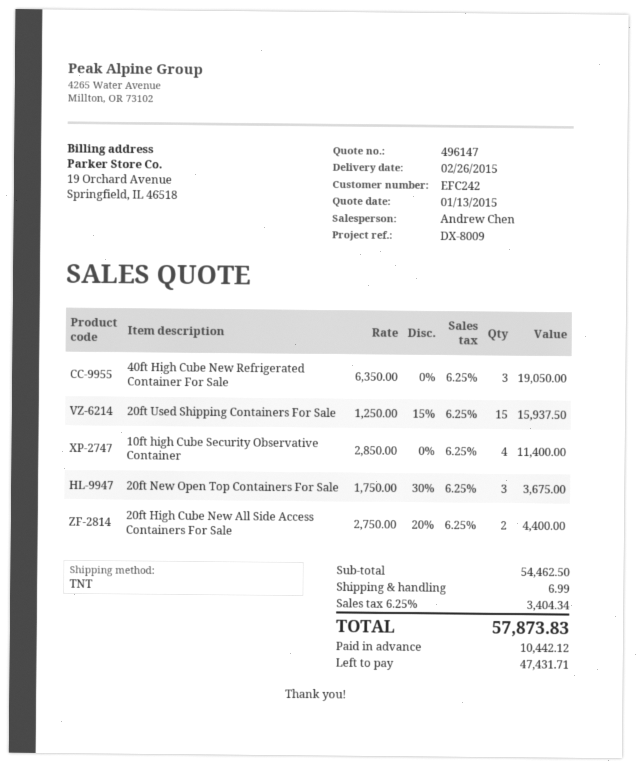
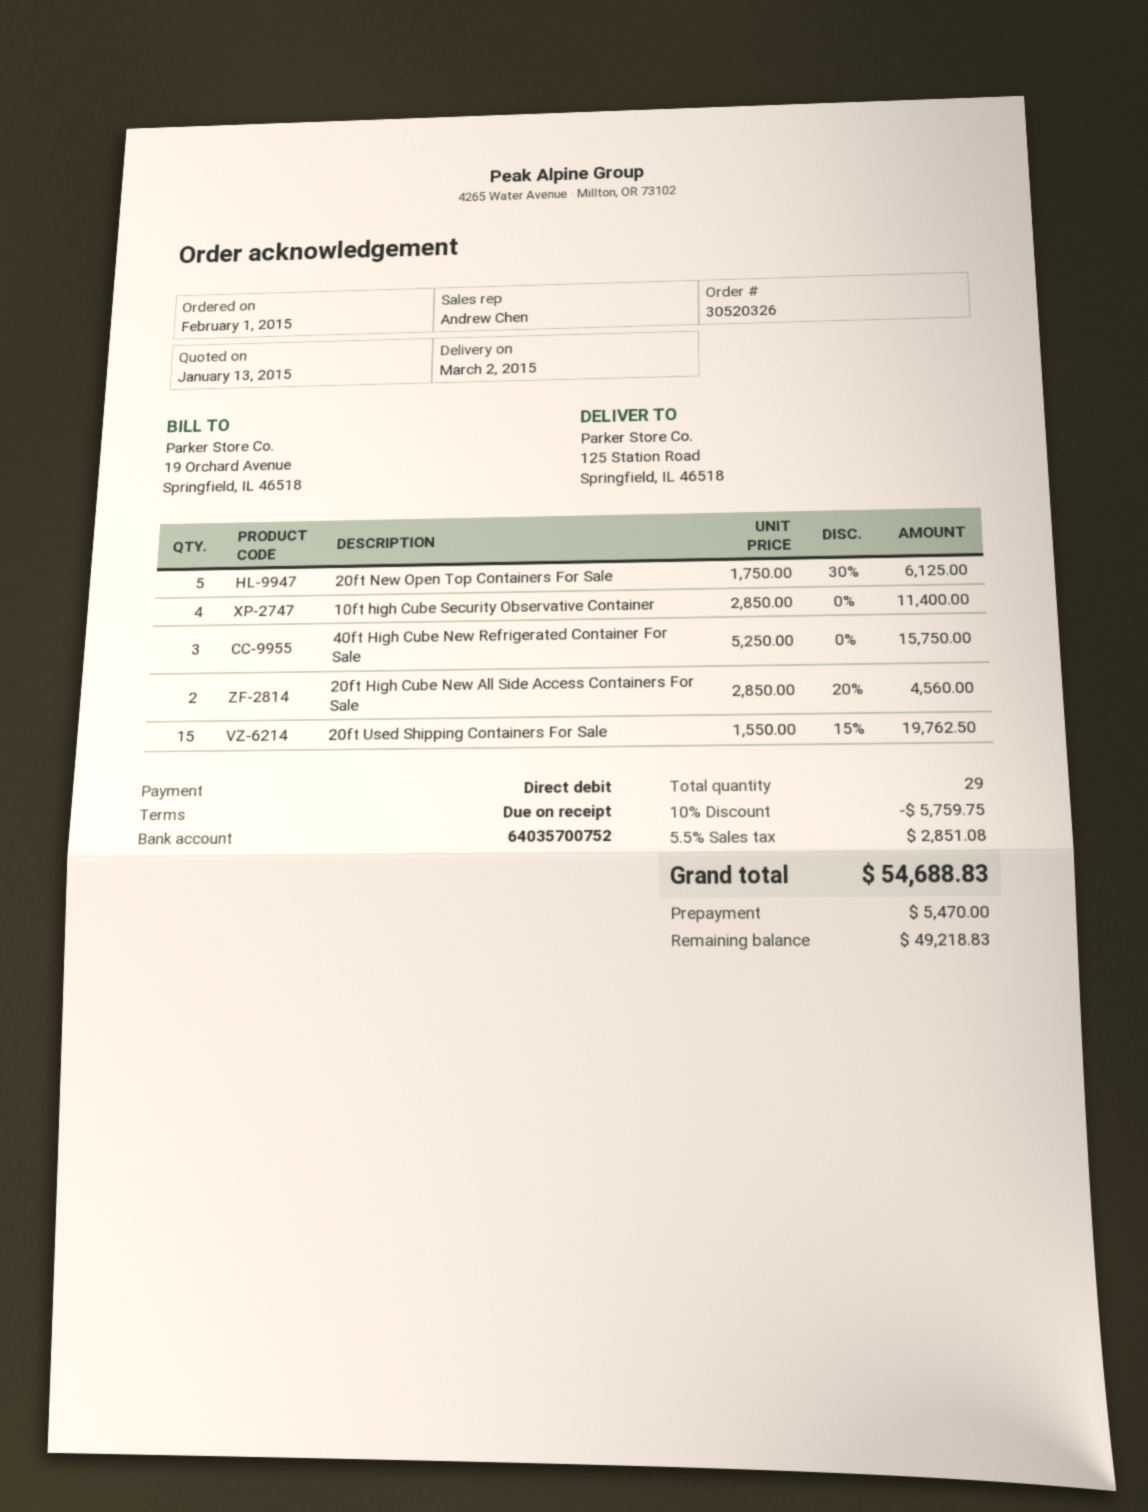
delivery date: 2015-02-26 -> 2015-03-02
40ft High Cube New Refrigerated Container For Sale: 3 x 6350.00 = 19050.00 -> 3 x 5250.00 = 15750.00
20ft Used Shipping Containers For Sale: 15 x 1250.00 - 15% = 15937.50 -> 15 x 1550.00 - 15% = 19762.50
20ft New Open Top Containers For Sale: 3 x 1750.00 - 30% = 3675.00 -> 5 x 1750.00 - 30% = 6125.00
20ft High Cube New All Side Access Containers For Sale: 2 x 2750.00 - 20% = 4400.00 -> 2 x 2850.00 - 20% = 4560.00
discount: none -> 10% = 5759.75
shipping: 6.99 -> none
tax: 6.25% = 3404.34 -> 5.5% = 2851.08
total: 57873.83 -> 54688.83
deposit: 10442.12 -> 5470.00
balance: 47431.71 -> 49218.83

